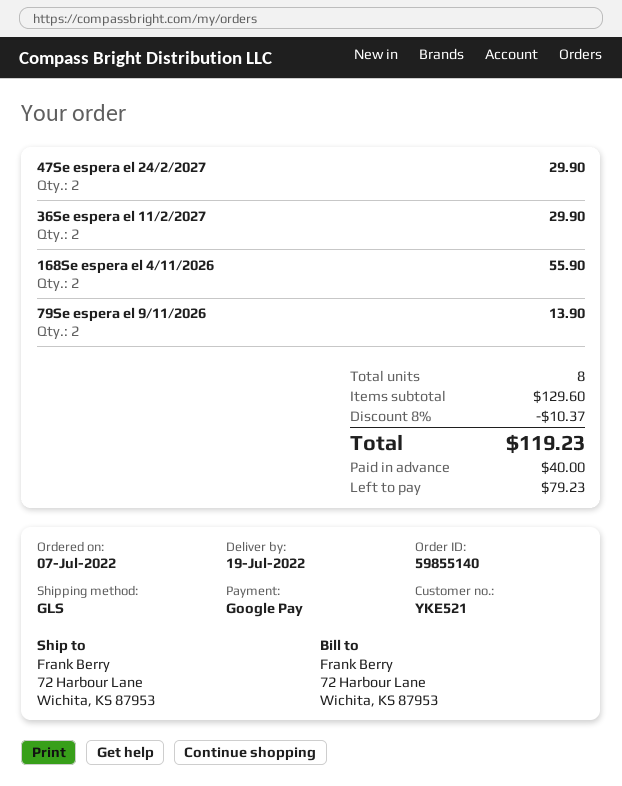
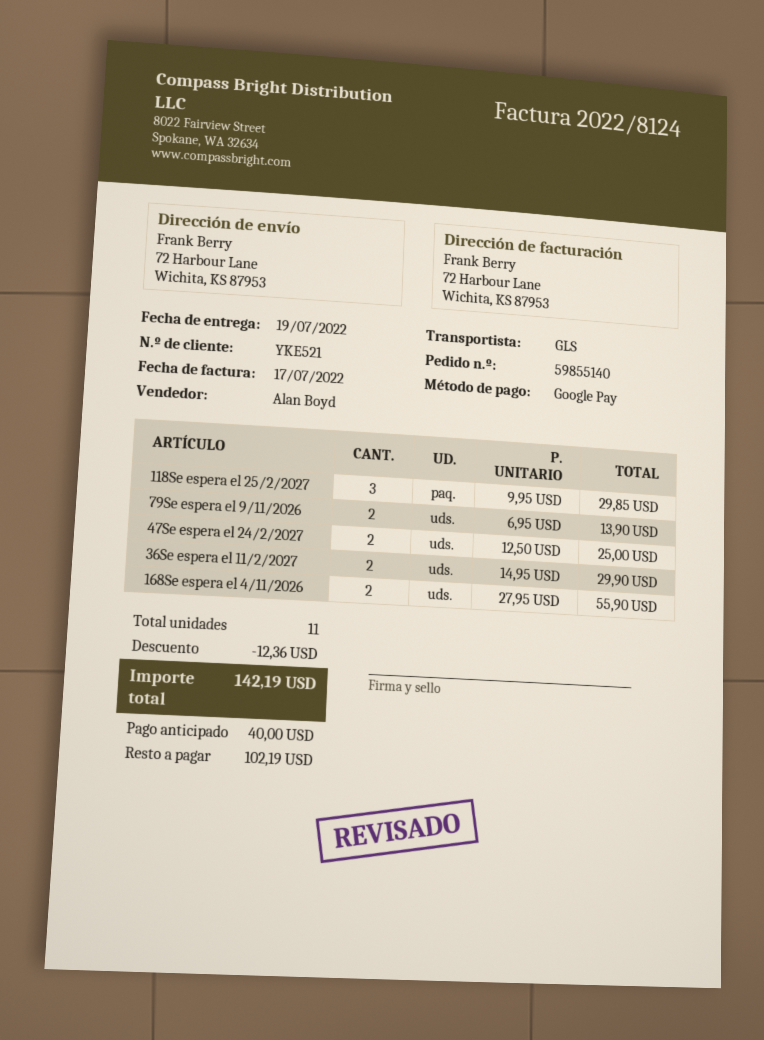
47Se espera el 24/2/2027: 2 for 29.90 -> 2 for 25.00
118Se espera el 25/2/2027: none -> 3 for 29.85
total quantity: 8 -> 11
discount: 10.37 -> 12.36
total: 119.23 -> 142.19
balance: 79.23 -> 102.19

